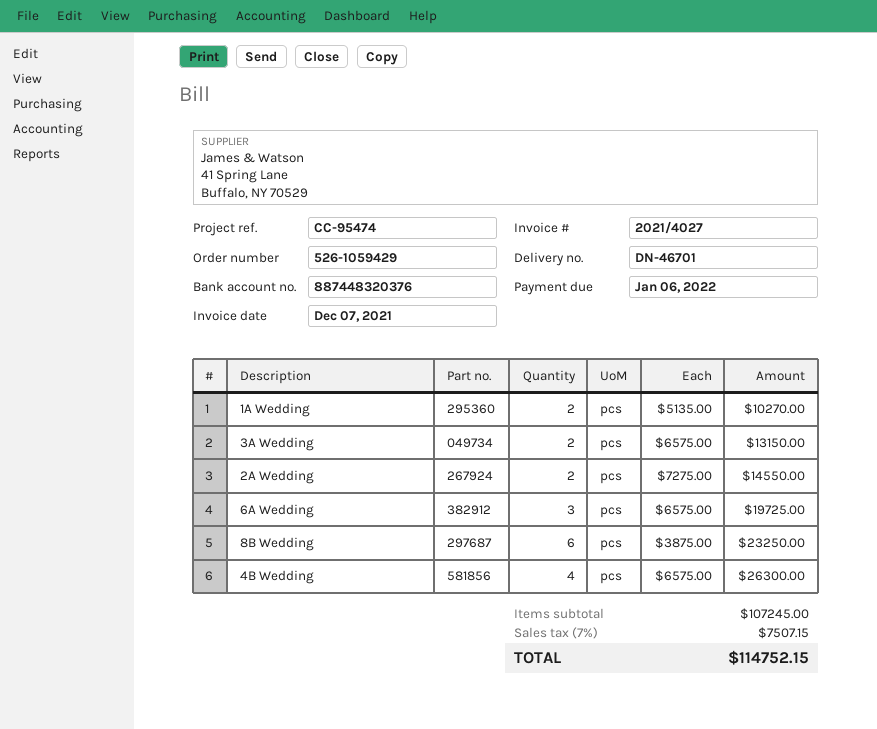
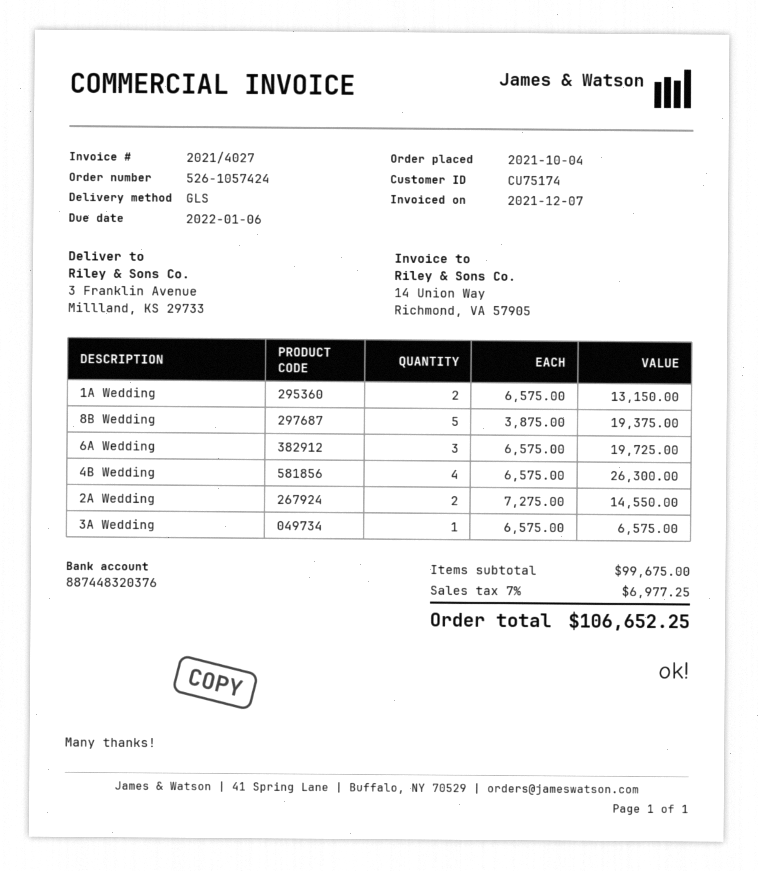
order number: 526-1059429 -> 526-1057424
1A Wedding: 2 x 5135.00 = 10270.00 -> 2 x 6575.00 = 13150.00
3A Wedding: 2 x 6575.00 = 13150.00 -> 1 x 6575.00 = 6575.00
8B Wedding: 6 x 3875.00 = 23250.00 -> 5 x 3875.00 = 19375.00
subtotal: 107245.00 -> 99675.00
tax: 7% = 7507.15 -> 7% = 6977.25
total: 114752.15 -> 106652.25

